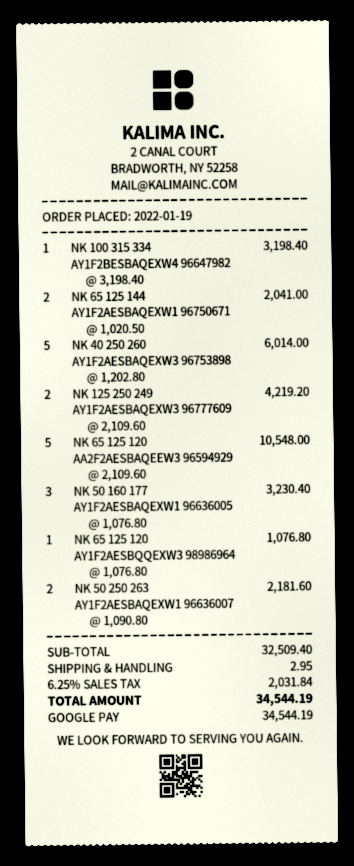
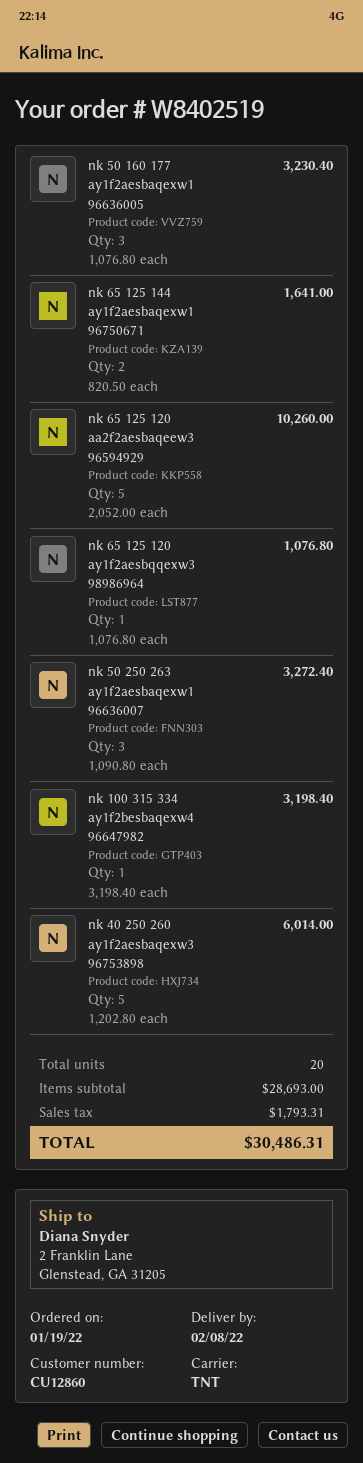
NK 65 125 144 AY1F2AESBAQEXW1 96750671: 2 x 1020.50 = 2041.00 -> 2 x 820.50 = 1641.00
NK 125 250 249 AY1F2AESBAQEXW3 96777609: 2 x 2109.60 = 4219.20 -> none
NK 65 125 120 AA2F2AESBAQEEW3 96594929: 5 x 2109.60 = 10548.00 -> 5 x 2052.00 = 10260.00
NK 50 250 263 AY1F2AESBAQEXW1 96636007: 2 x 1090.80 = 2181.60 -> 3 x 1090.80 = 3272.40
subtotal: 32509.40 -> 28693.00
shipping: 2.95 -> none
tax: 2031.84 -> 1793.31
total: 34544.19 -> 30486.31

